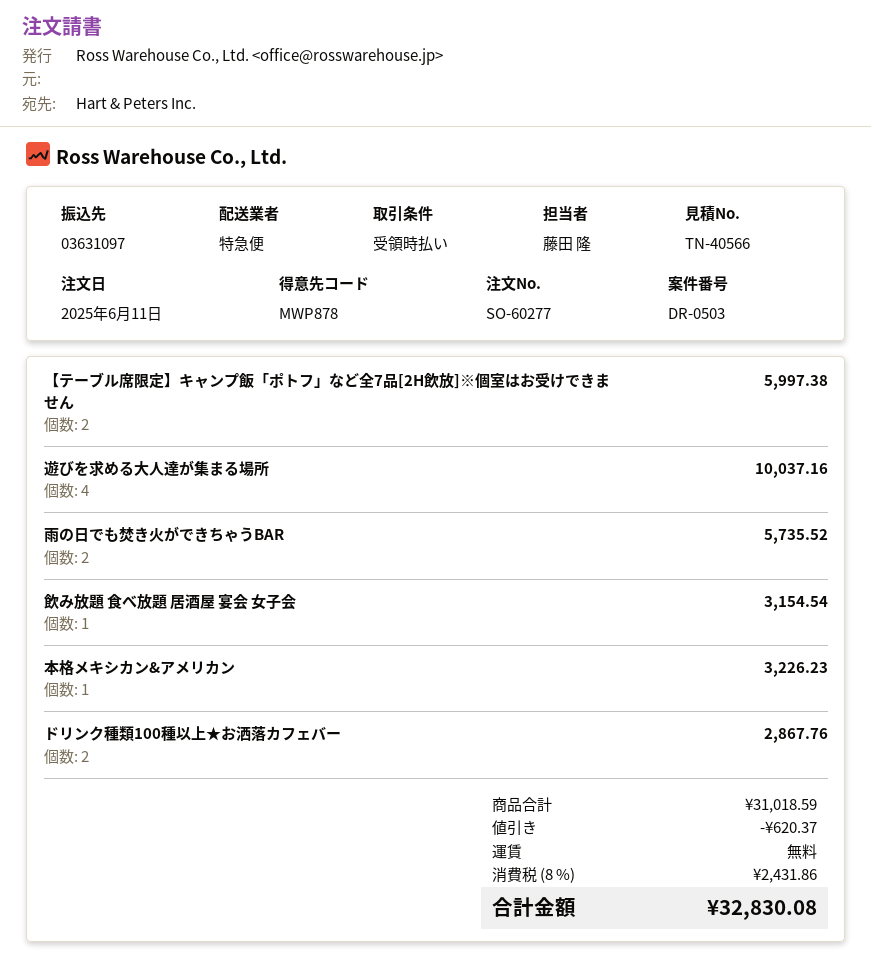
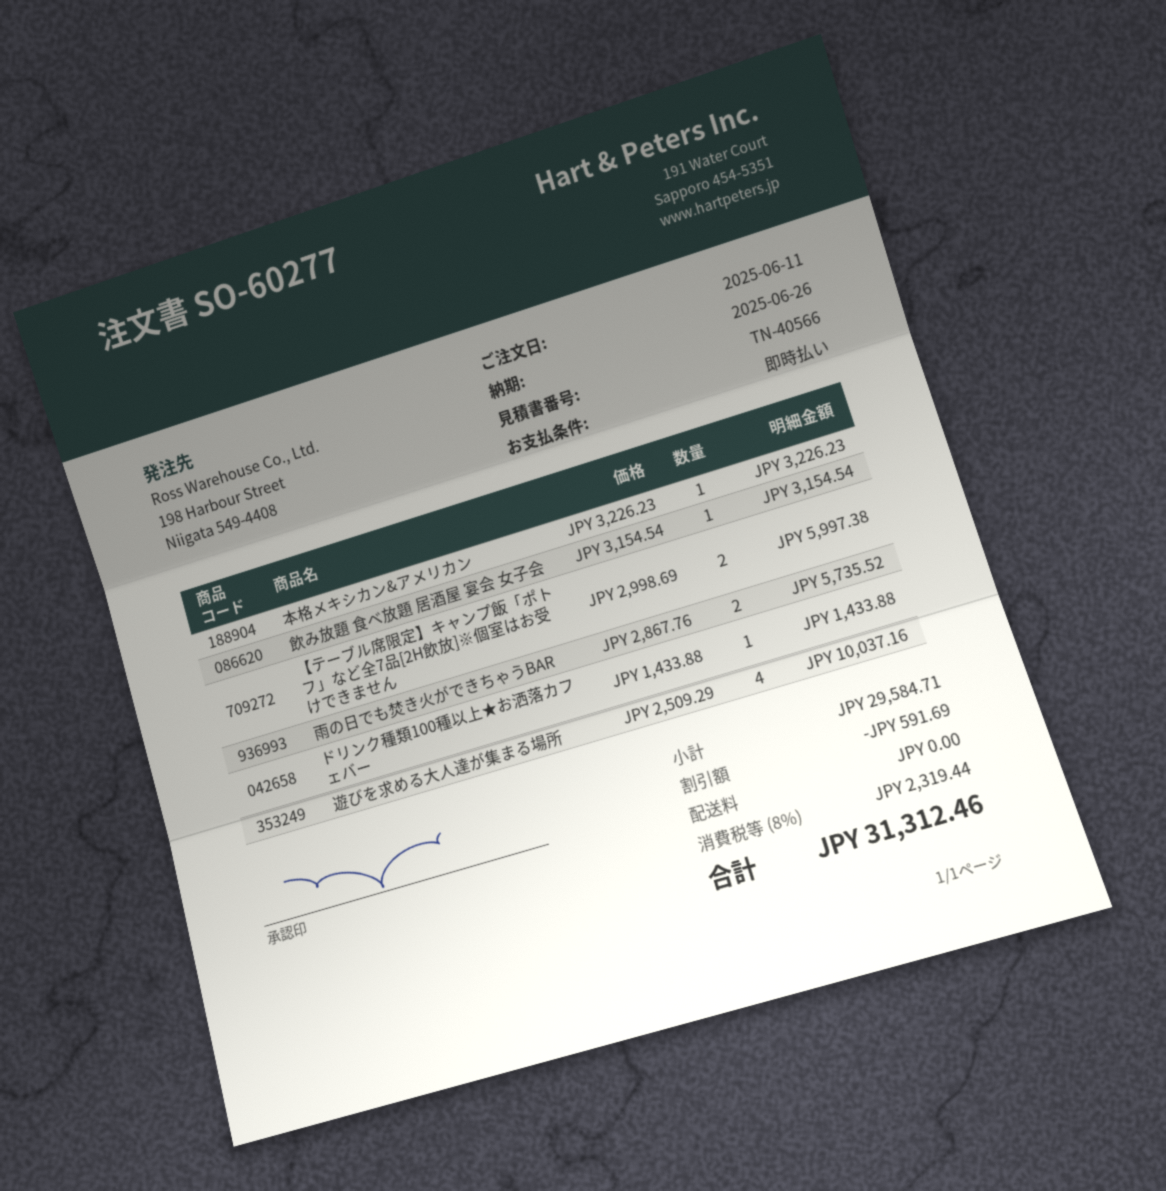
ドリンク種類100種以上★お洒落カフェバー: 2 for 2867.76 -> 1 for 1433.88
subtotal: 31018.59 -> 29584.71
discount: 620.37 -> 591.69
tax: 8% = 2431.86 -> 8% = 2319.44
total: 32830.08 -> 31312.46

